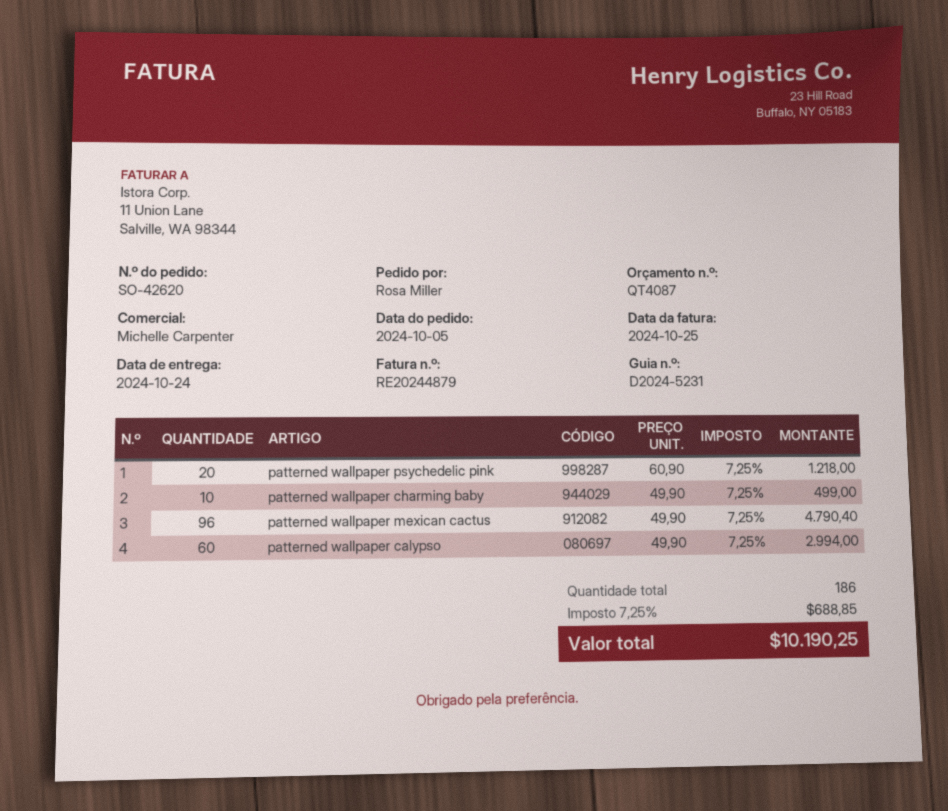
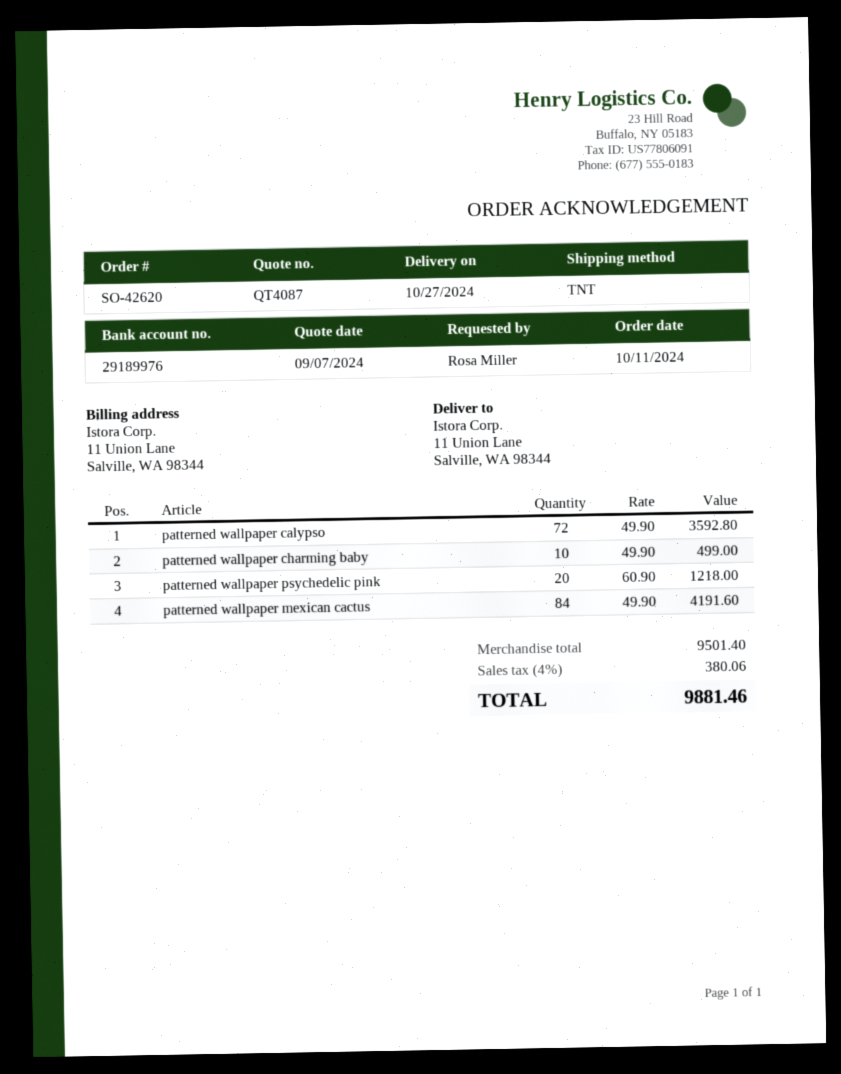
order date: 2024-10-05 -> 2024-10-11
delivery date: 2024-10-24 -> 2024-10-27
patterned wallpaper mexican cactus: 96 x 49.90 = 4790.40 -> 84 x 49.90 = 4191.60
patterned wallpaper calypso: 60 x 49.90 = 2994.00 -> 72 x 49.90 = 3592.80
tax: 7.25% = 688.85 -> 4% = 380.06
total: 10190.25 -> 9881.46

